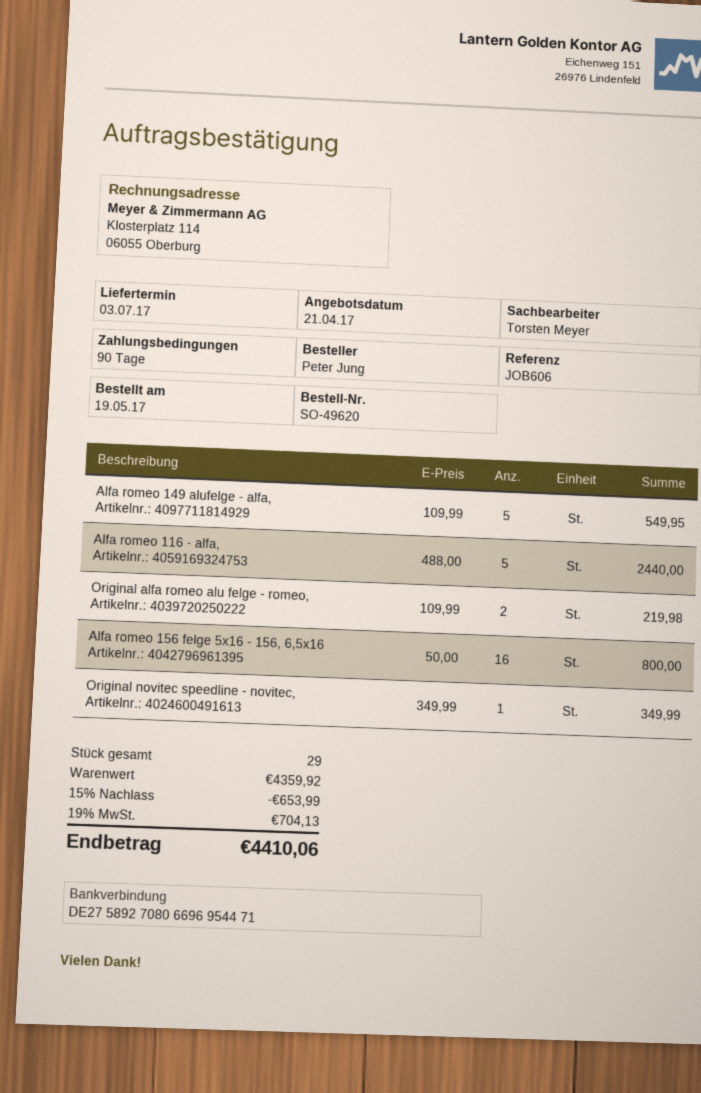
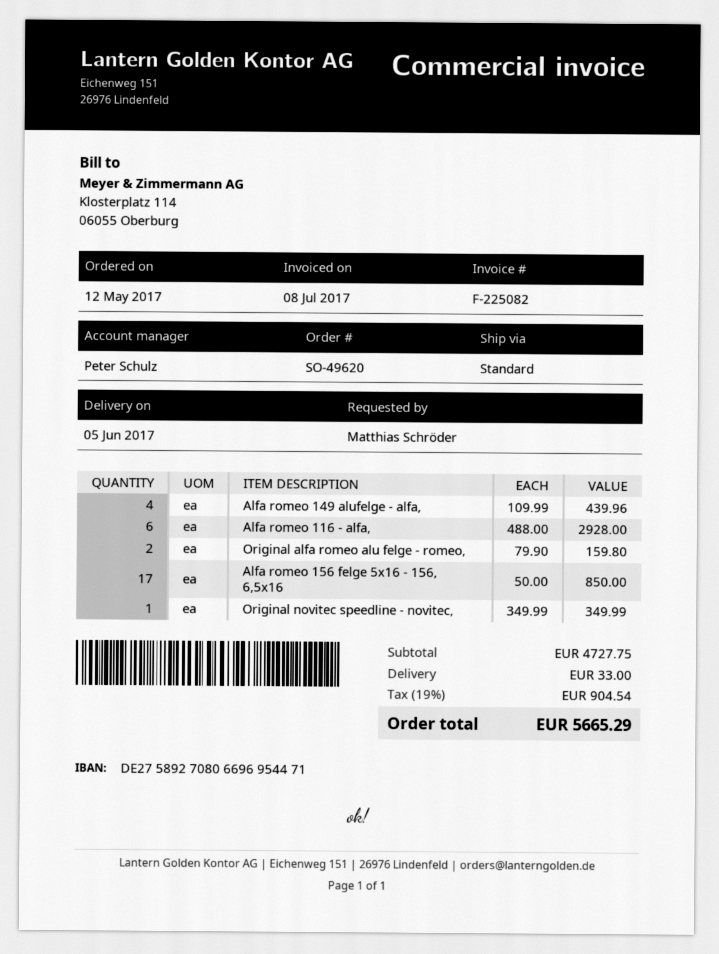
order date: 2017-05-19 -> 2017-05-12
delivery date: 2017-07-03 -> 2017-06-05
ordered by: Peter Jung -> Matthias Schröder
sales rep: Torsten Meyer -> Peter Schulz
Alfa romeo 149 alufelge - alfa,: 5 x 109.99 = 549.95 -> 4 x 109.99 = 439.96
Alfa romeo 116 - alfa,: 5 x 488.00 = 2440.00 -> 6 x 488.00 = 2928.00
Original alfa romeo alu felge - romeo,: 2 x 109.99 = 219.98 -> 2 x 79.90 = 159.80
Alfa romeo 156 felge 5x16 - 156, 6,5x16: 16 x 50.00 = 800.00 -> 17 x 50.00 = 850.00
subtotal: 4359.92 -> 4727.75
discount: 15% = 653.99 -> none
shipping: none -> 33.00
tax: 19% = 704.13 -> 19% = 904.54
total: 4410.06 -> 5665.29

